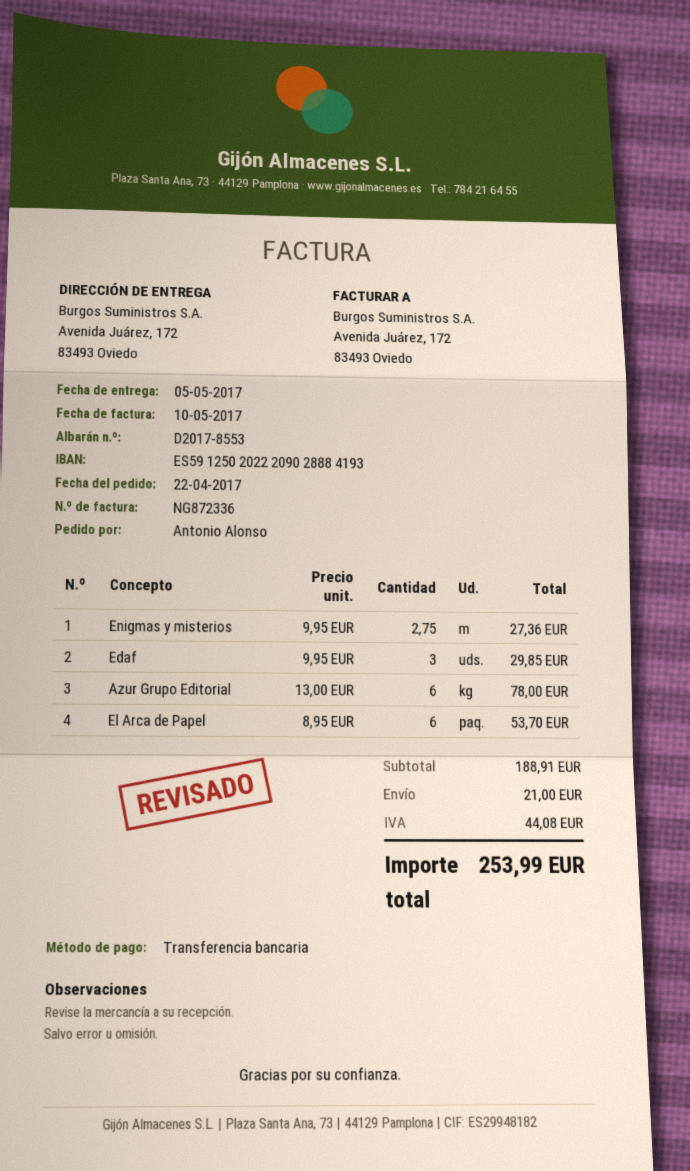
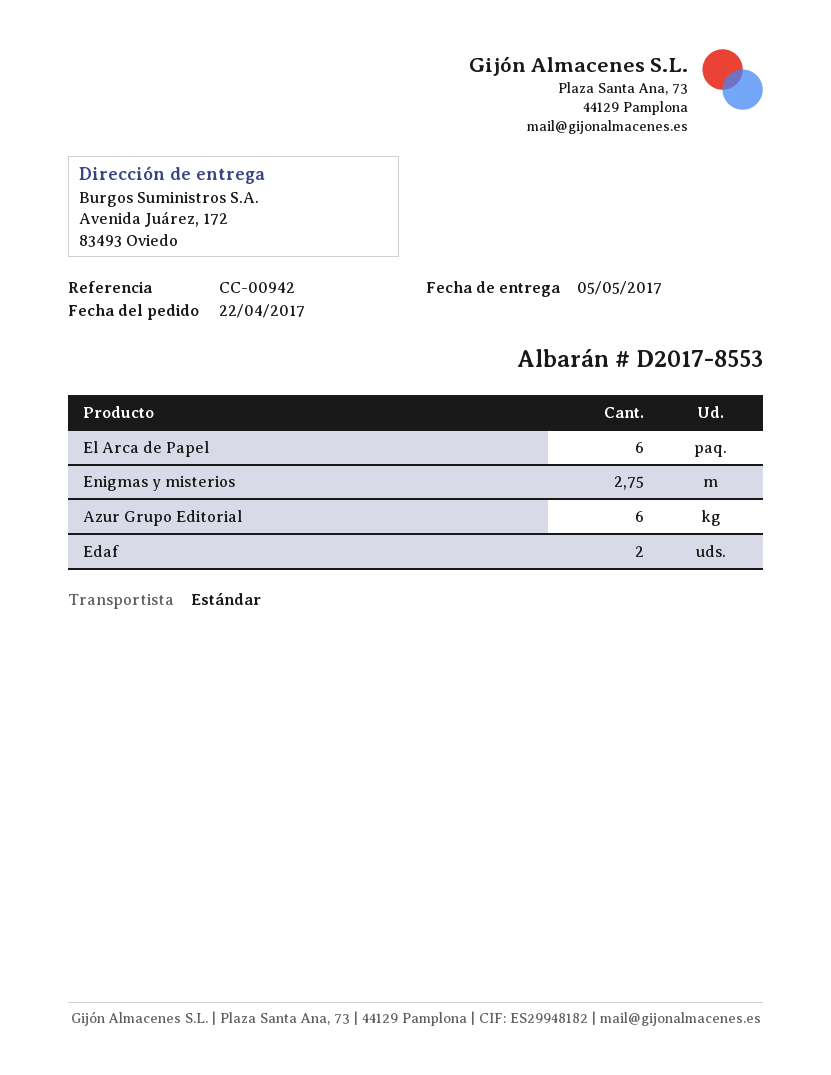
Edaf: 3 -> 2

